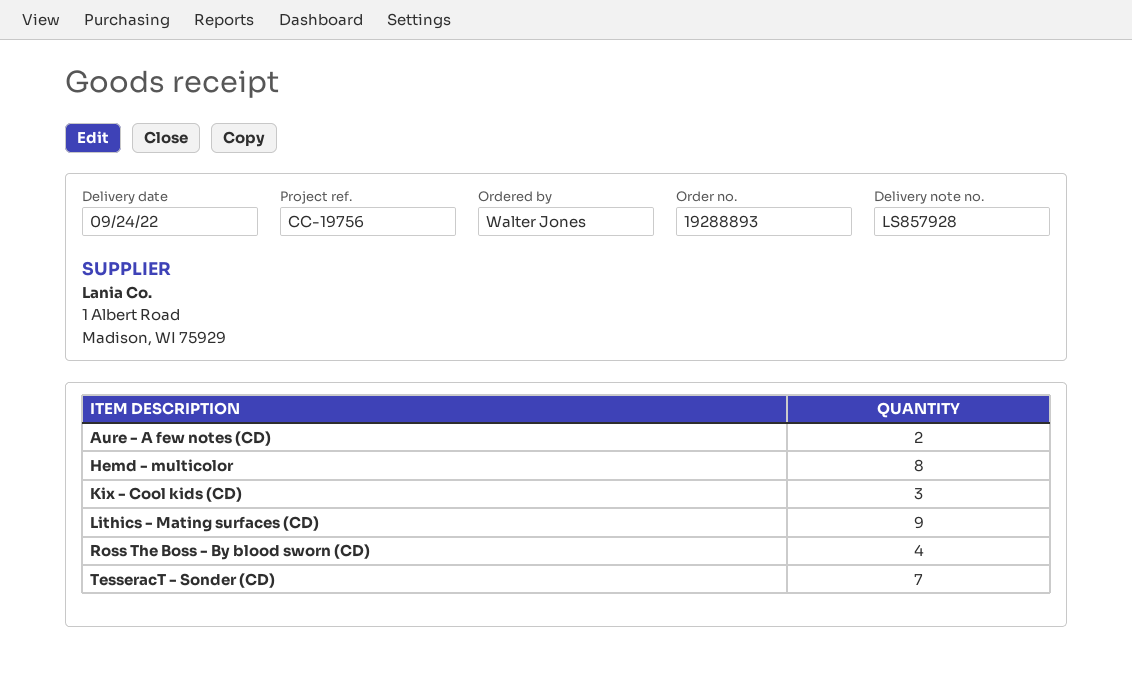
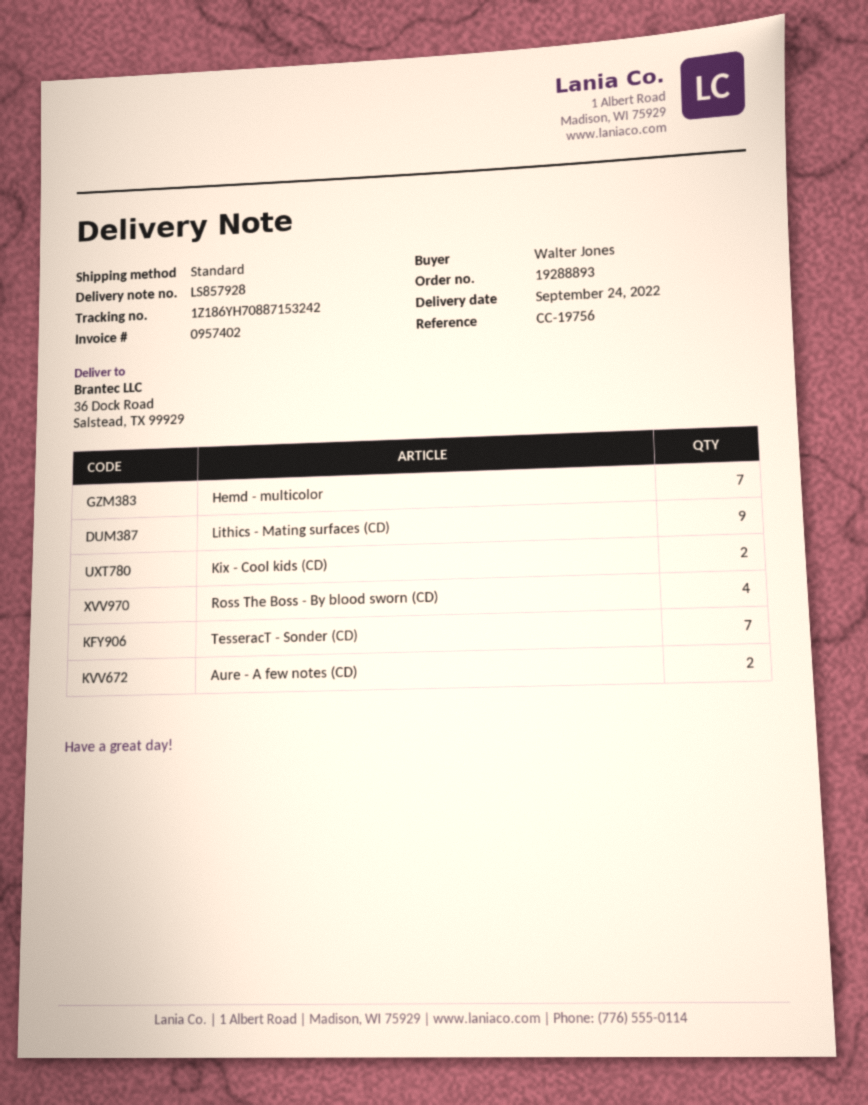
Hemd - multicolor: 8 -> 7
Kix - Cool kids (CD): 3 -> 2

